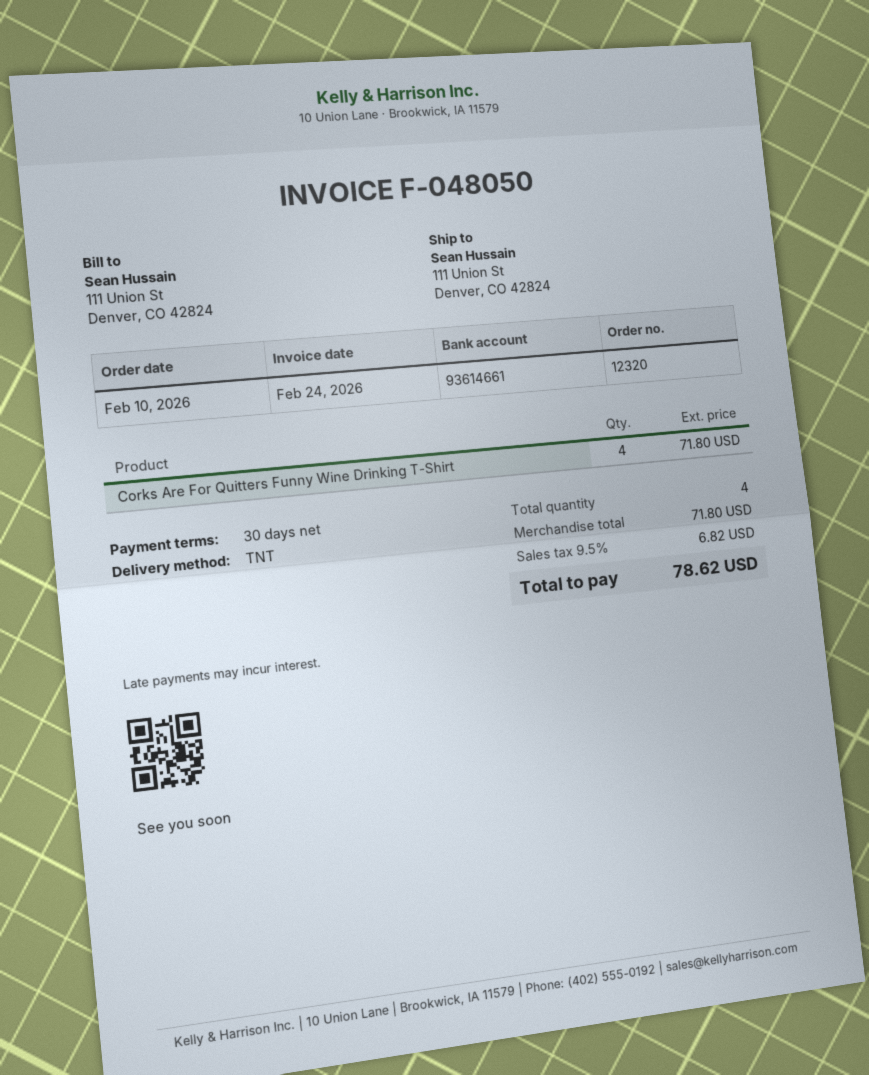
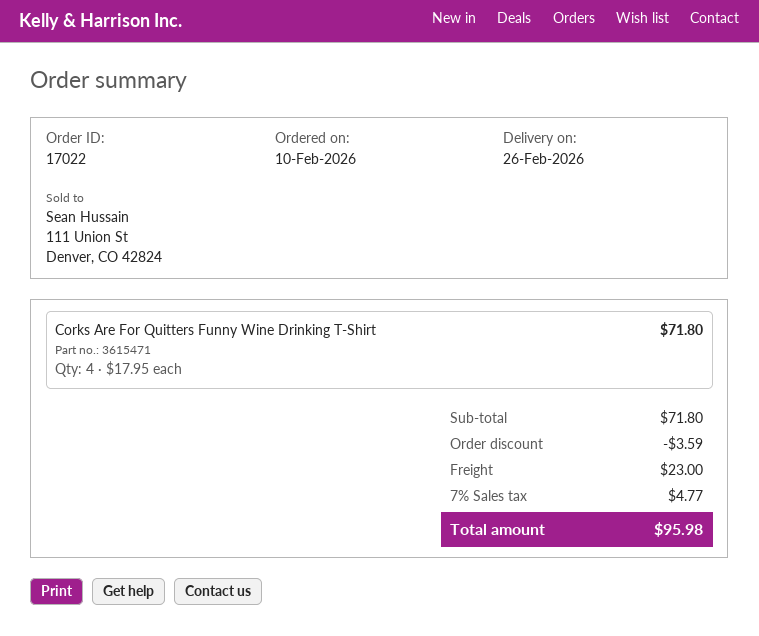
order number: 12320 -> 17022
discount: none -> 3.59
shipping: none -> 23.00
tax: 9.5% = 6.82 -> 7% = 4.77
total: 78.62 -> 95.98

